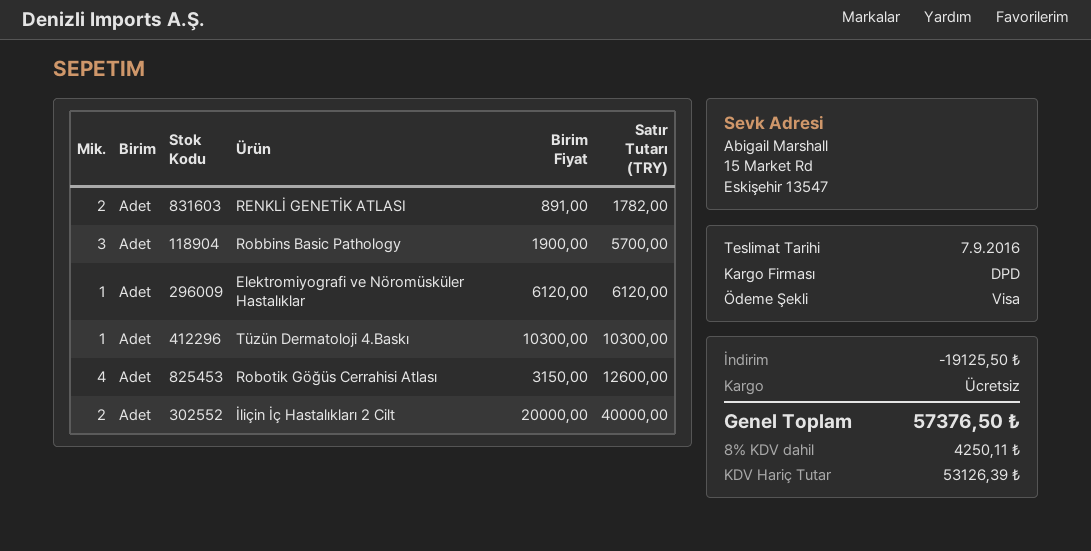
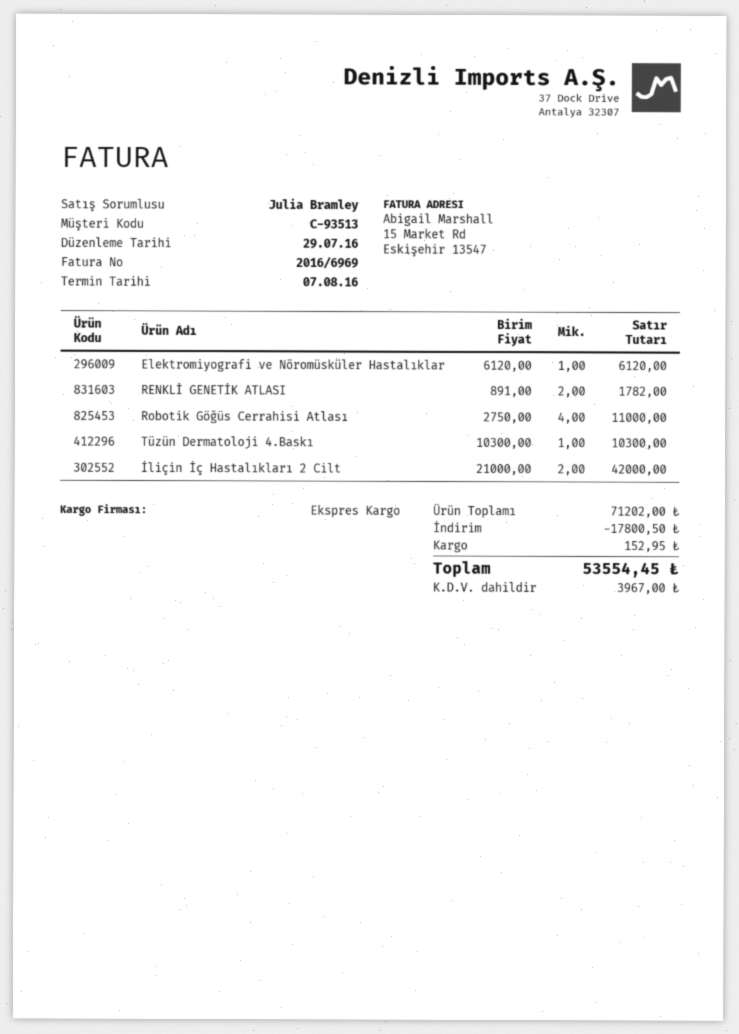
delivery date: 2016-09-07 -> 2016-08-07
shipping method: DPD -> express
Robbins Basic Pathology: 3 x 1900.00 = 5700.00 -> none
Robotik Göğüs Cerrahisi Atlası: 4 x 3150.00 = 12600.00 -> 4 x 2750.00 = 11000.00
İliçin İç Hastalıkları 2 Cilt: 2 x 20000.00 = 40000.00 -> 2 x 21000.00 = 42000.00
discount: 19125.50 -> 17800.50
shipping: 0.00 -> 152.95
tax: 4250.11 -> 3967.00
total: 57376.50 -> 53554.45

